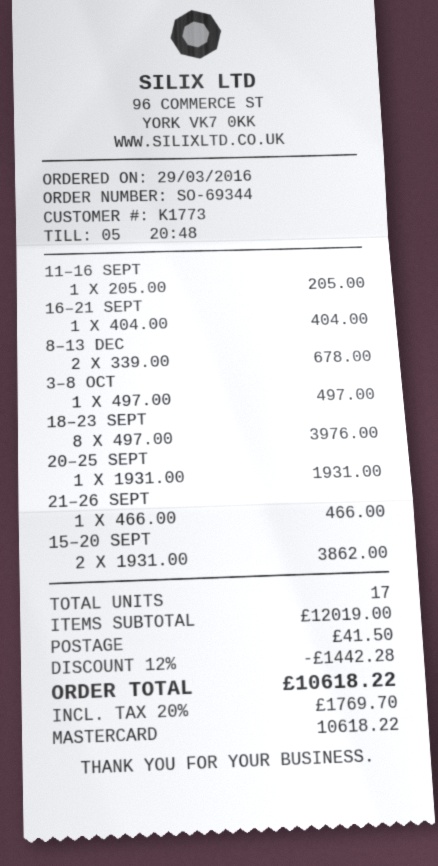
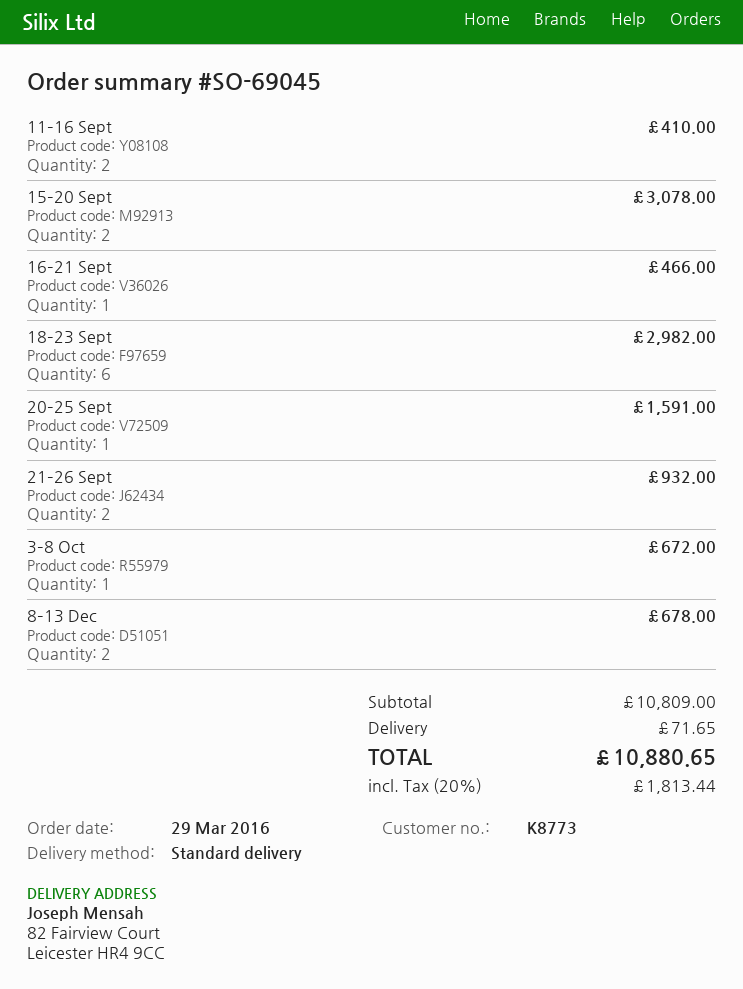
order number: SO-69344 -> SO-69045
customer number: K1773 -> K8773
11–16 SEPT: 1 for 205.00 -> 2 for 410.00
16–21 SEPT: 1 for 404.00 -> 1 for 466.00
3–8 OCT: 1 for 497.00 -> 1 for 672.00
18–23 SEPT: 8 for 3976.00 -> 6 for 2982.00
20–25 SEPT: 1 for 1931.00 -> 1 for 1591.00
21–26 SEPT: 1 for 466.00 -> 2 for 932.00
15–20 SEPT: 2 for 3862.00 -> 2 for 3078.00
subtotal: 12019.00 -> 10809.00
discount: 12% = 1442.28 -> none
shipping: 41.50 -> 71.65
tax: 20% = 1769.70 -> 20% = 1813.44
total: 10618.22 -> 10880.65

